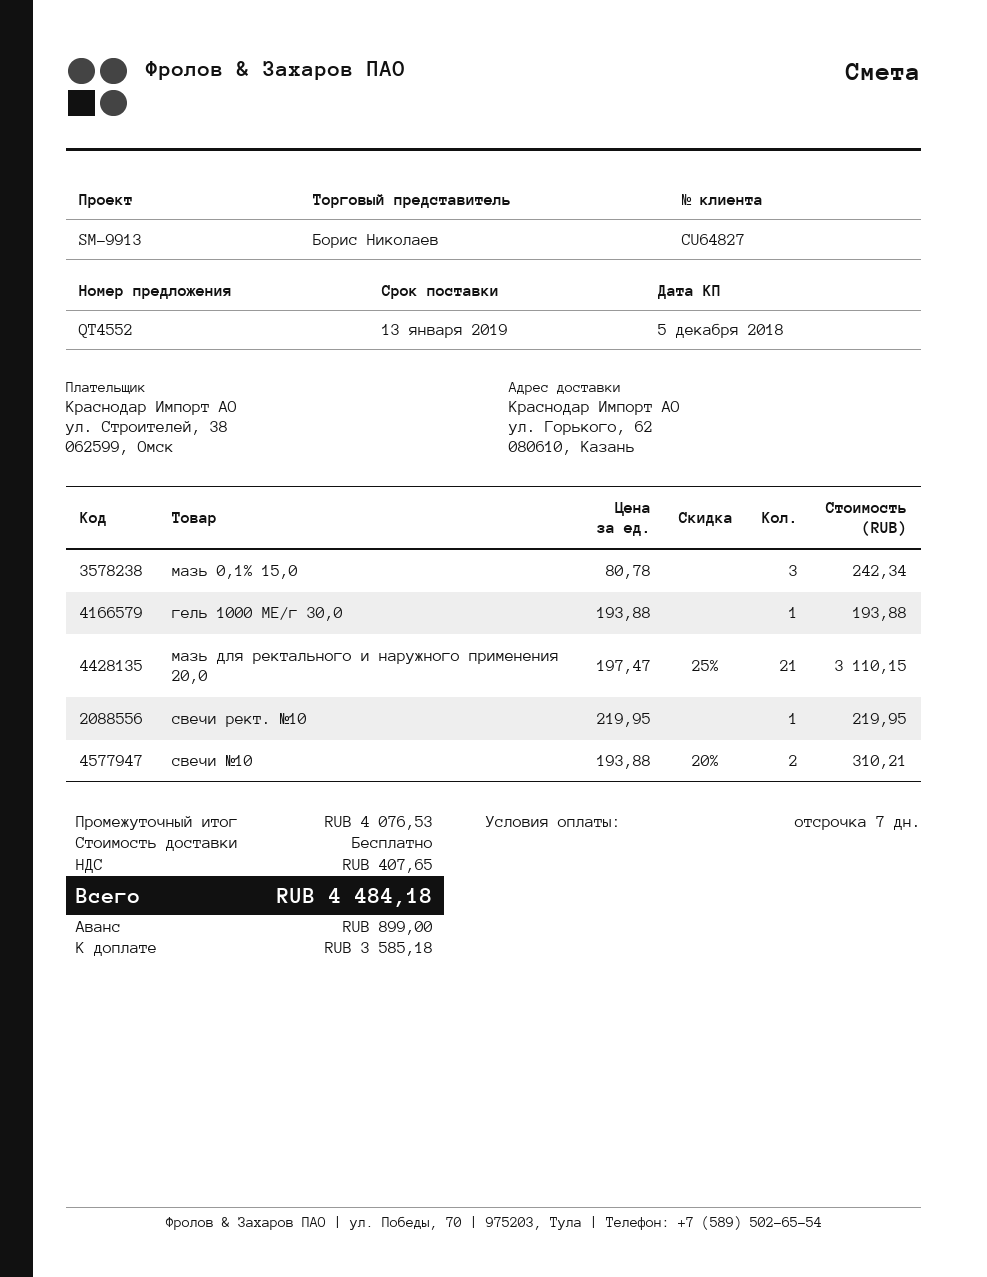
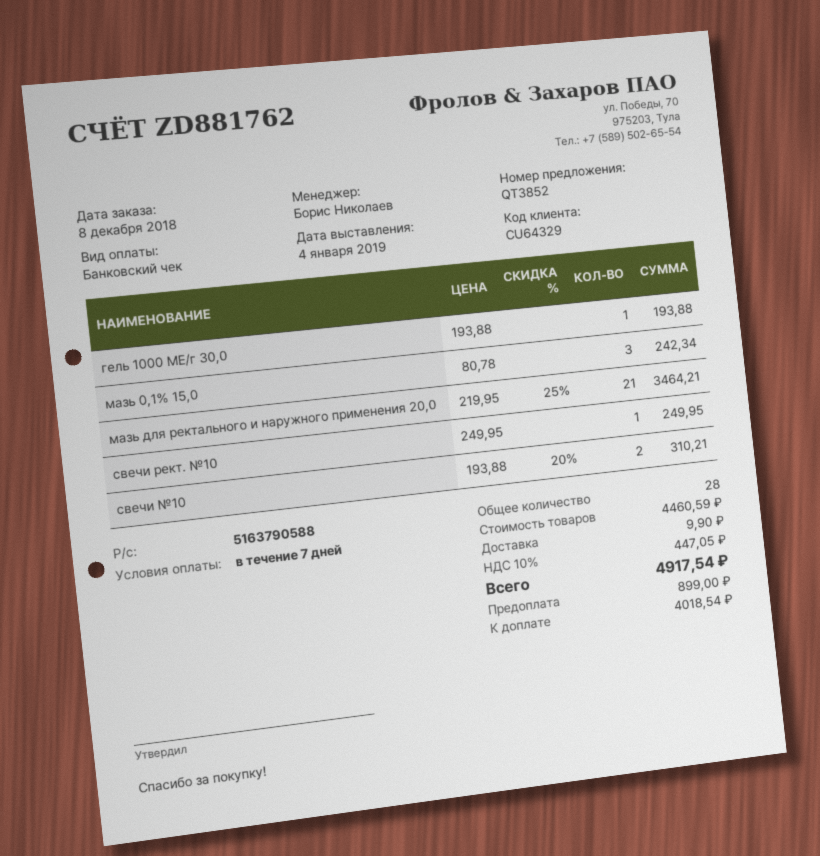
quote number: QT4552 -> QT3852
customer number: CU64827 -> CU64329
мазь для ректального и наружного применения 20,0: 21 x 197.47 - 25% = 3110.15 -> 21 x 219.95 - 25% = 3464.21
свечи рект. №10: 1 x 219.95 = 219.95 -> 1 x 249.95 = 249.95
subtotal: 4076.53 -> 4460.59
shipping: 0.00 -> 9.90
tax: 407.65 -> 447.05
total: 4484.18 -> 4917.54
balance: 3585.18 -> 4018.54

